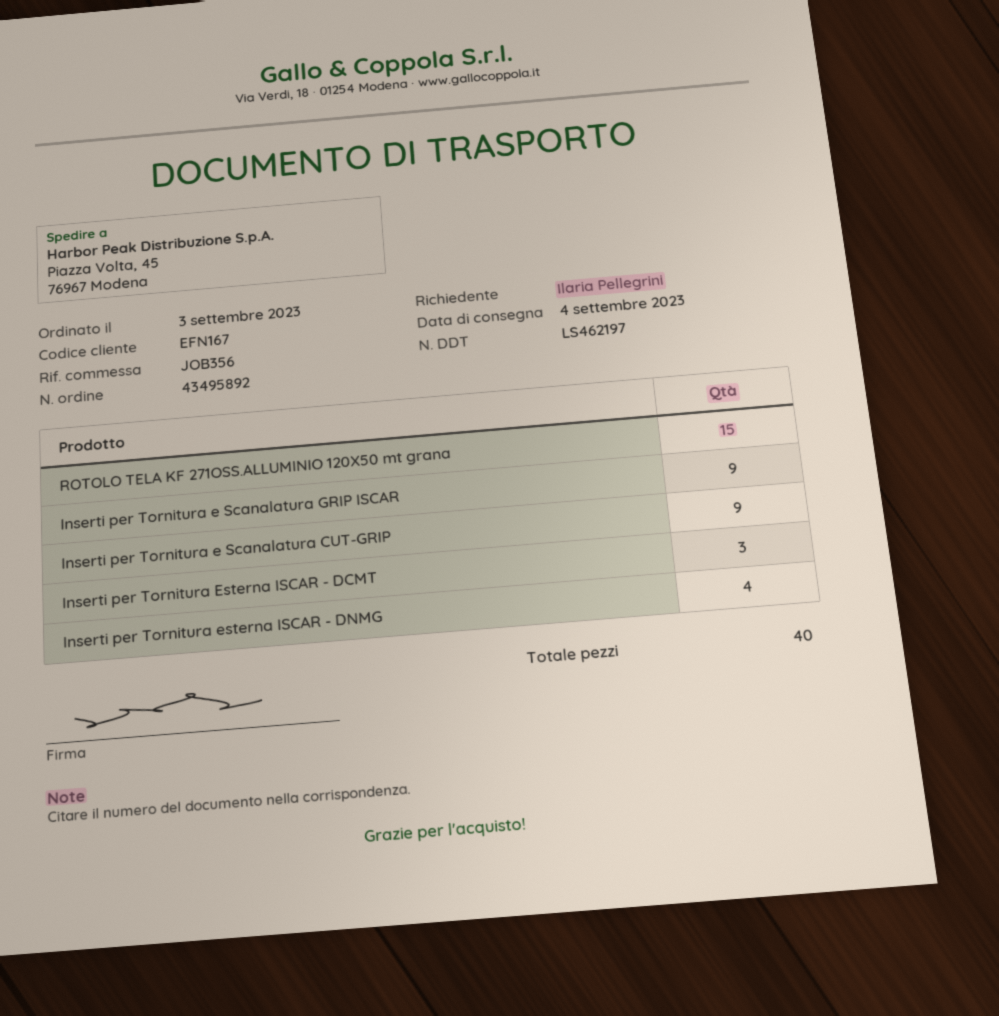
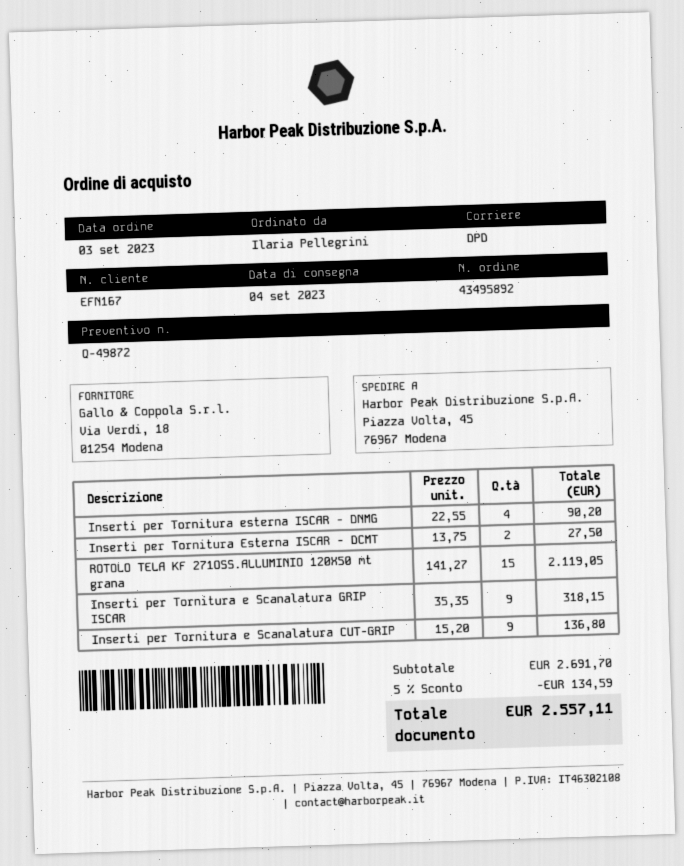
Inserti per Tornitura Esterna ISCAR - DCMT: 3 -> 2

